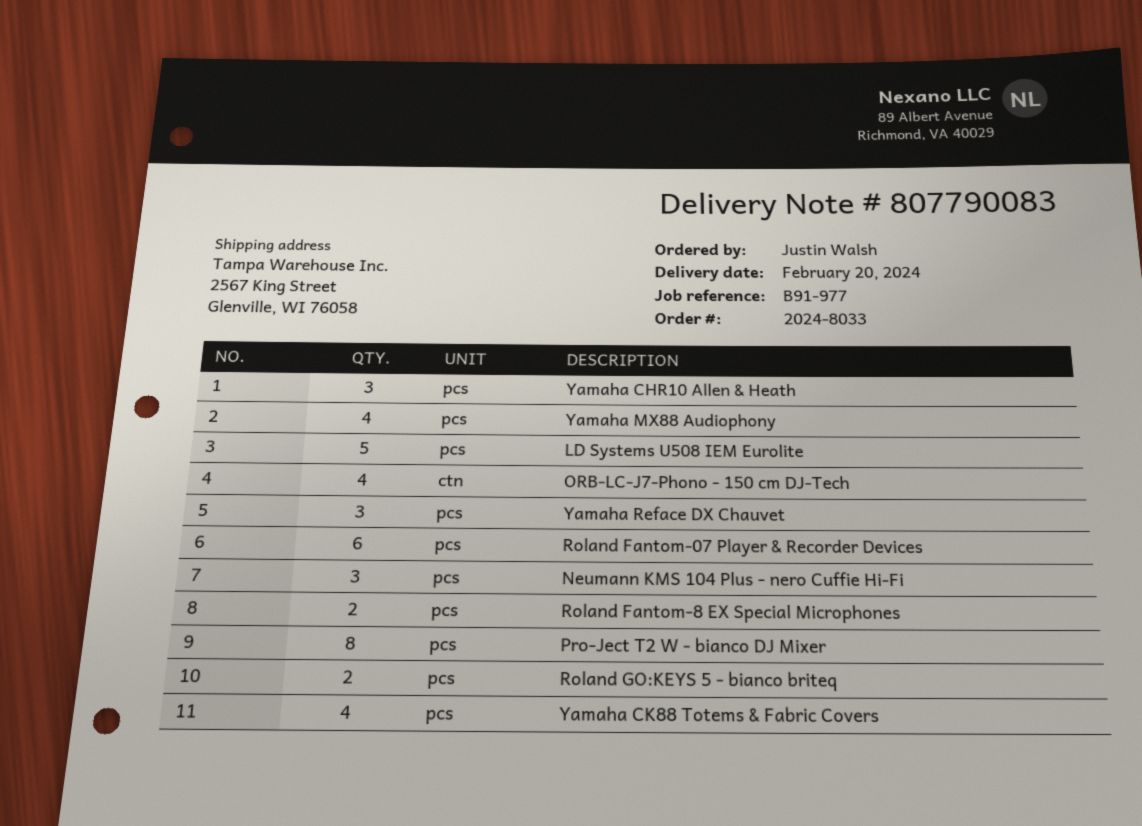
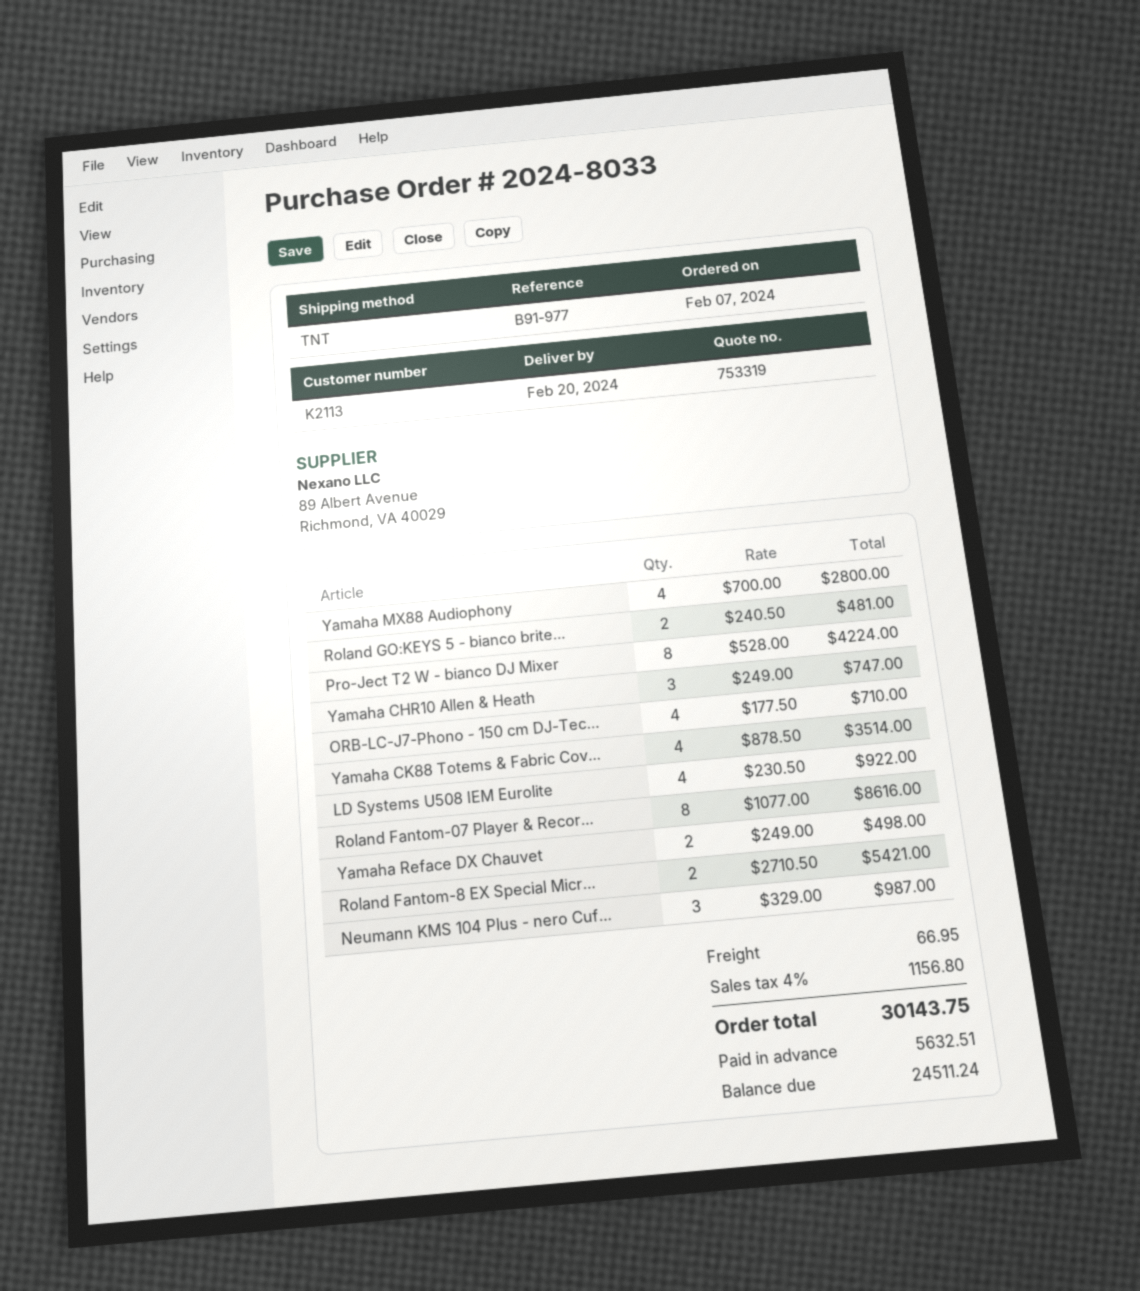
LD Systems U508 IEM Eurolite: 5 -> 4
Yamaha Reface DX Chauvet: 3 -> 2
Roland Fantom-07 Player & Recorder Devices: 6 -> 8

